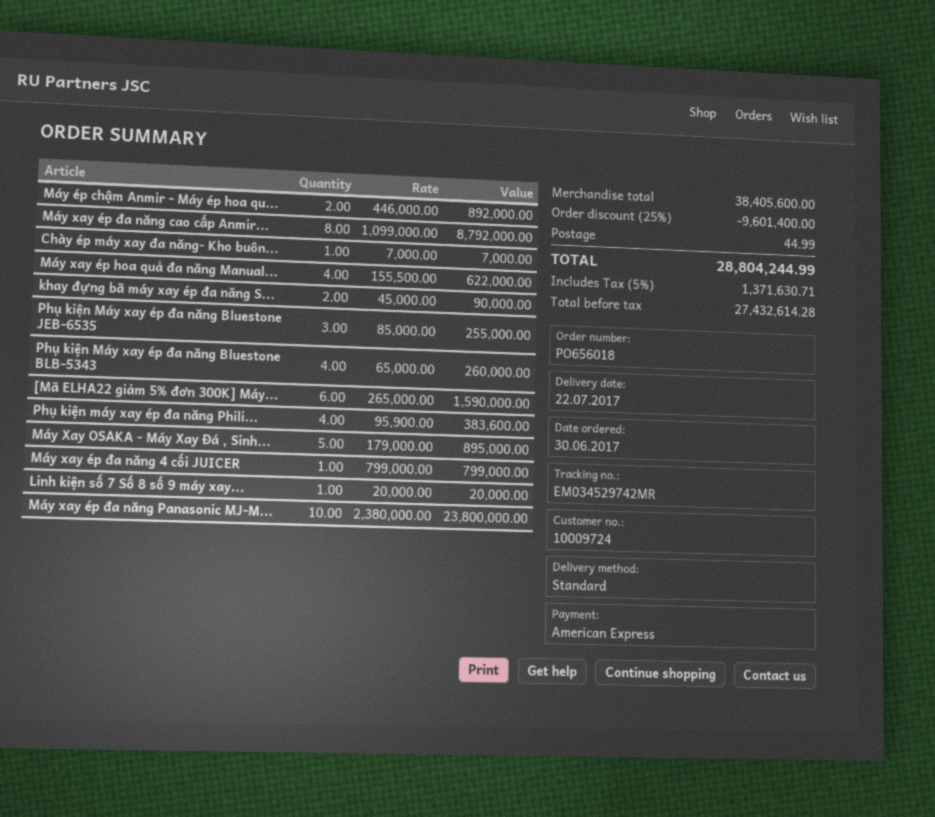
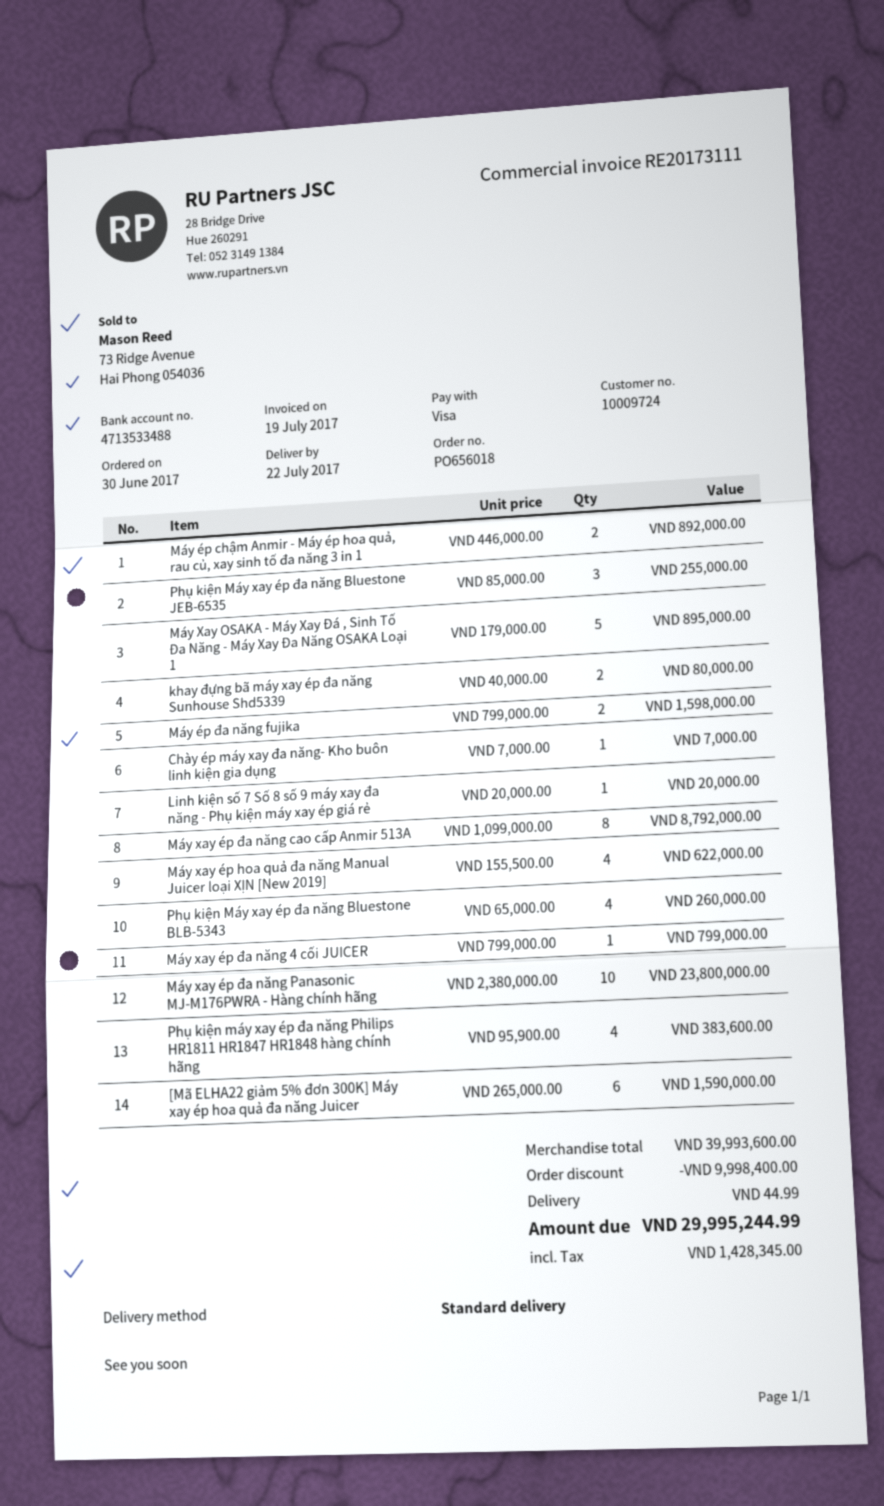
payment method: American Express -> Visa
khay đựng bã máy xay ép đa năng S...: 2 x 45000.00 = 90000.00 -> 2 x 40000.00 = 80000.00
Máy ép đa năng fujika: none -> 2 x 799000.00 = 1598000.00
subtotal: 38405600.00 -> 39993600.00
discount: 9601400.00 -> 9998400.00
tax: 1371630.71 -> 1428345.00
total: 28804244.99 -> 29995244.99

